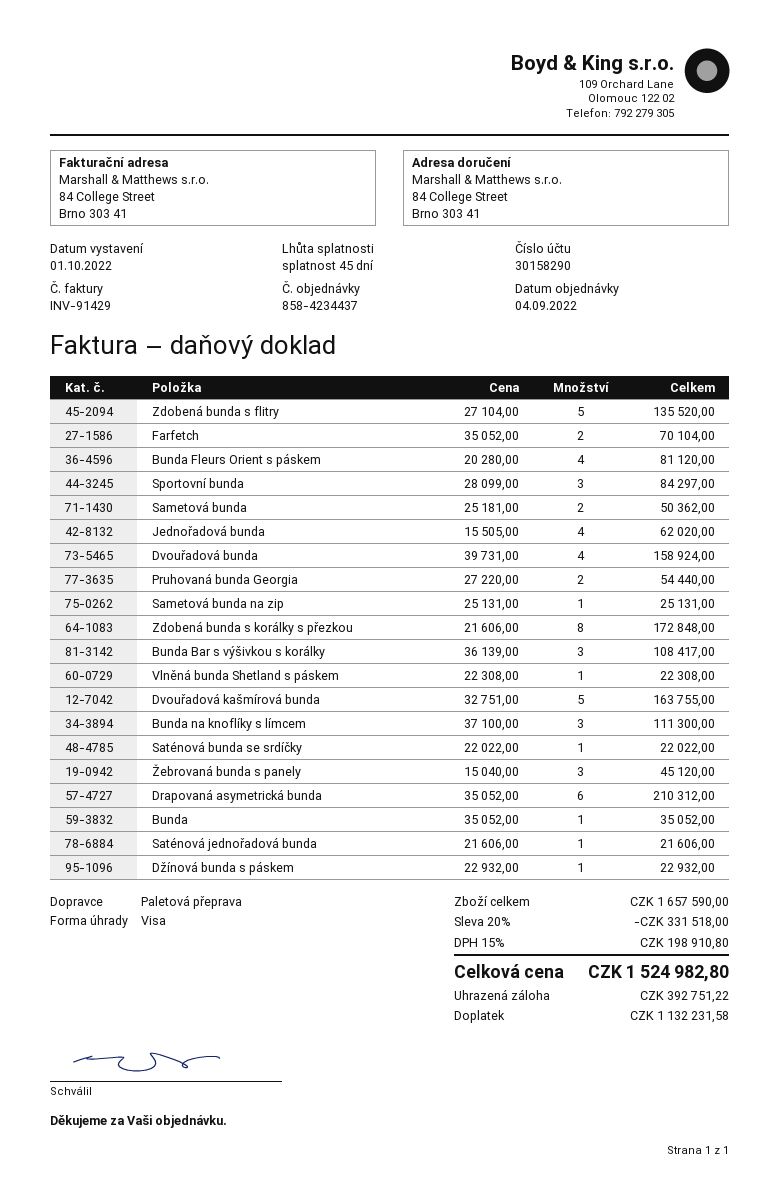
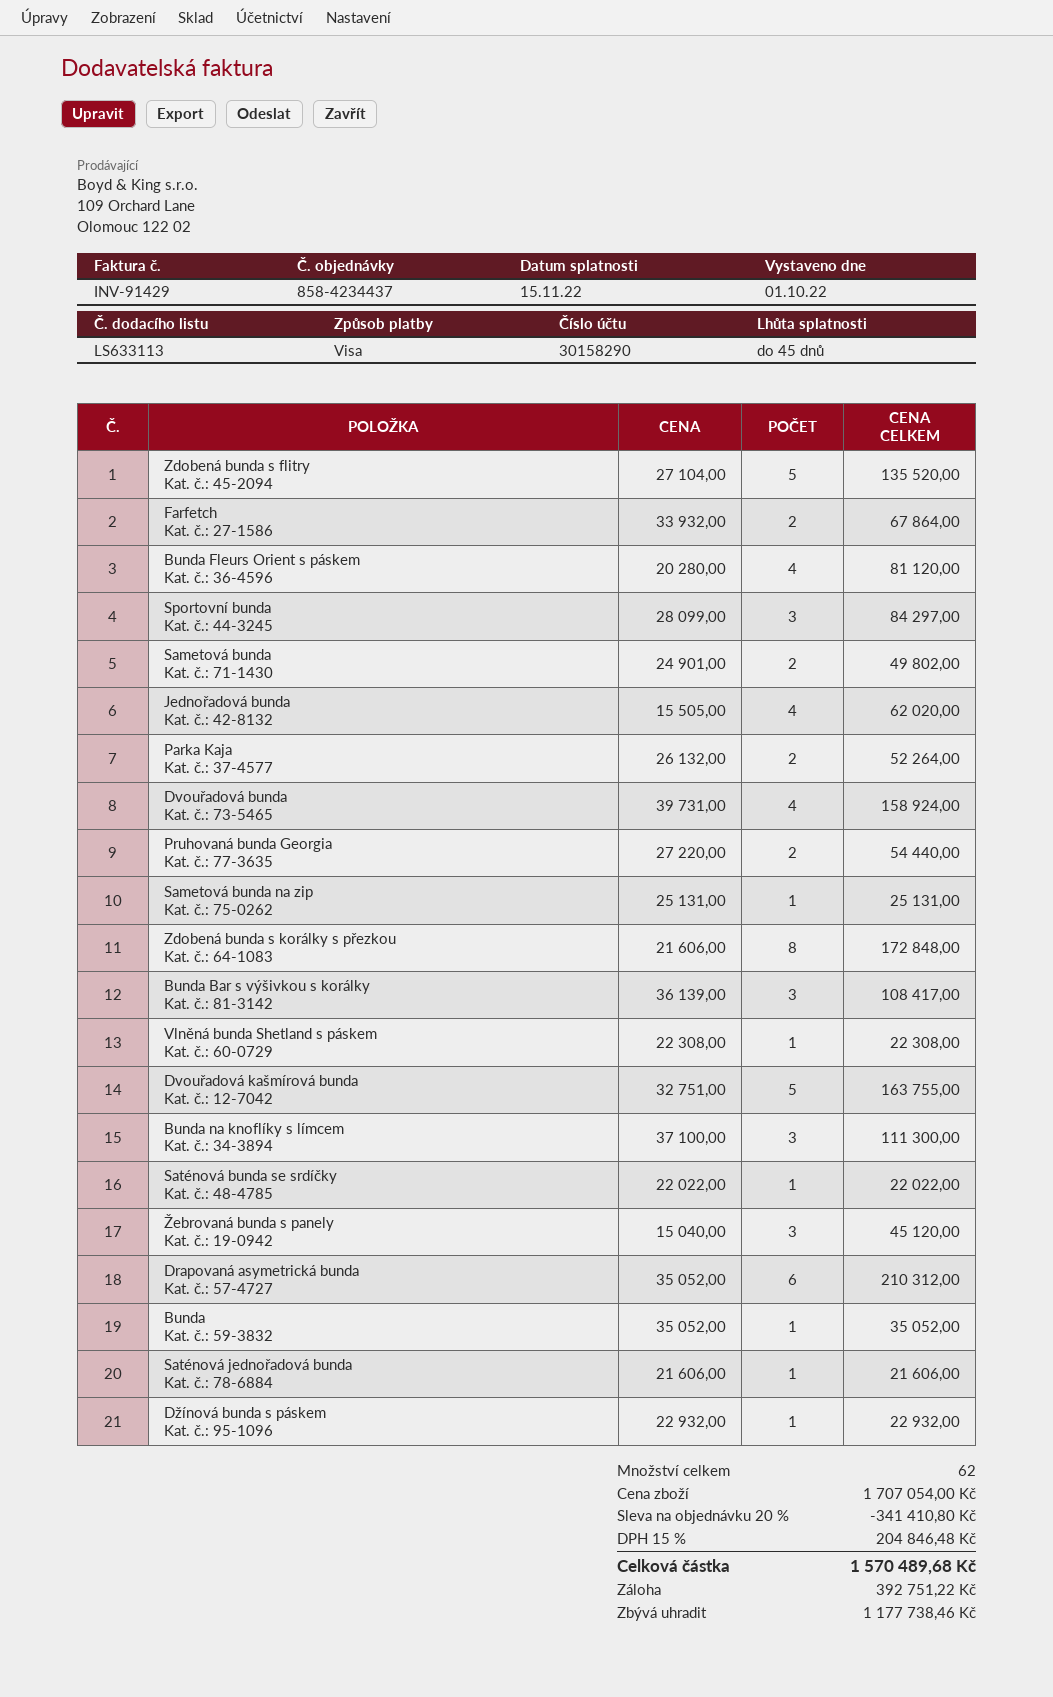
Farfetch: 2 x 35052.00 = 70104.00 -> 2 x 33932.00 = 67864.00
Sametová bunda: 2 x 25181.00 = 50362.00 -> 2 x 24901.00 = 49802.00
Parka Kaja: none -> 2 x 26132.00 = 52264.00
subtotal: 1657590.00 -> 1707054.00
discount: 20% = 331518.00 -> 20% = 341410.80
tax: 15% = 198910.80 -> 15% = 204846.48
total: 1524982.80 -> 1570489.68
balance: 1132231.58 -> 1177738.46

